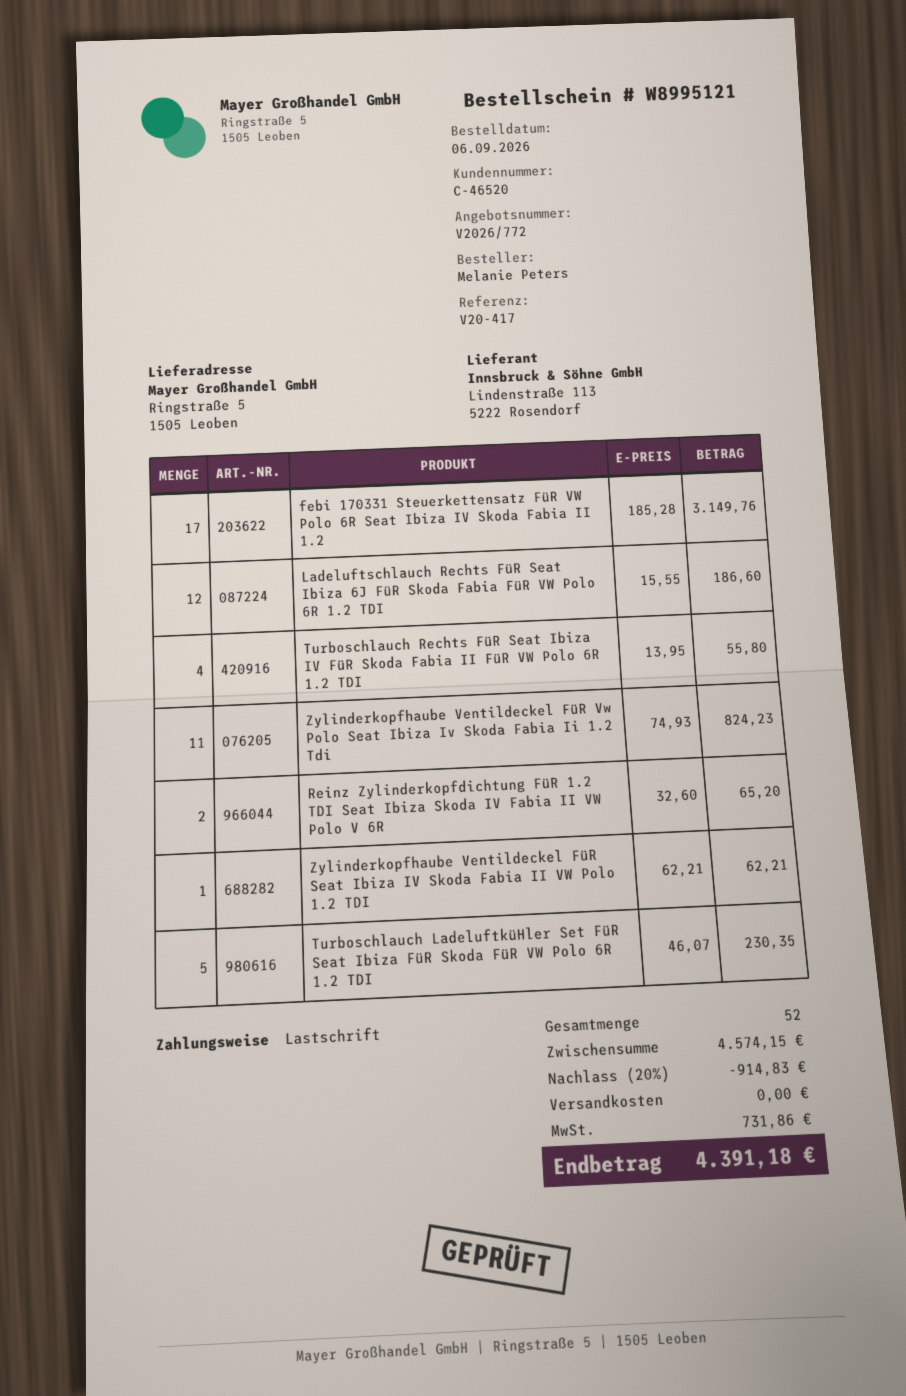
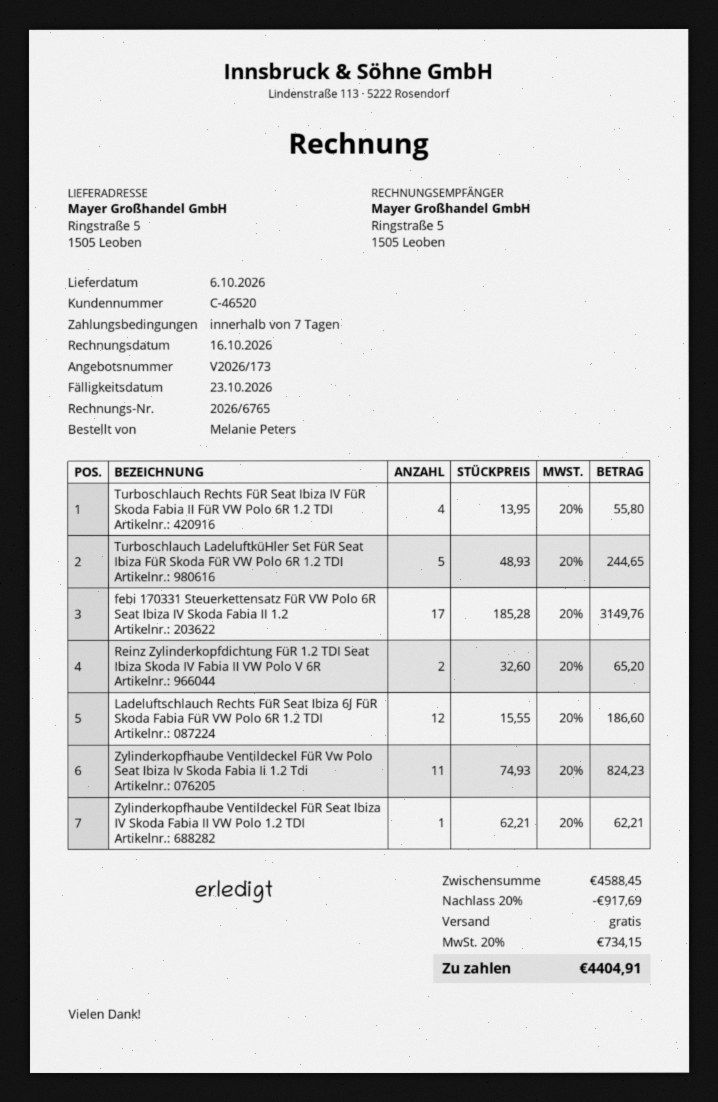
quote number: V2026/772 -> V2026/173
Turboschlauch LadeluftküHler Set FüR Seat Ibiza FüR Skoda FüR VW Polo 6R 1.2 TDI: 5 x 46.07 = 230.35 -> 5 x 48.93 = 244.65
subtotal: 4574.15 -> 4588.45
discount: 20% = 914.83 -> 20% = 917.69
tax: 731.86 -> 734.15
total: 4391.18 -> 4404.91

